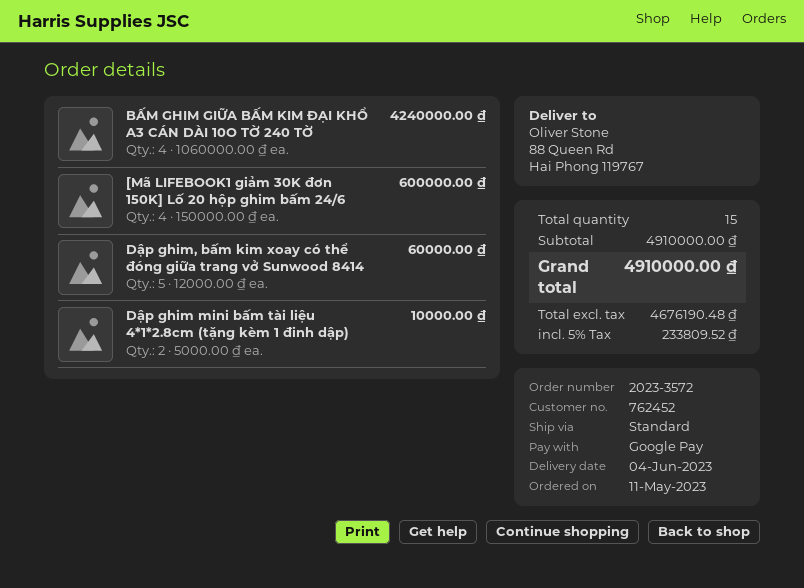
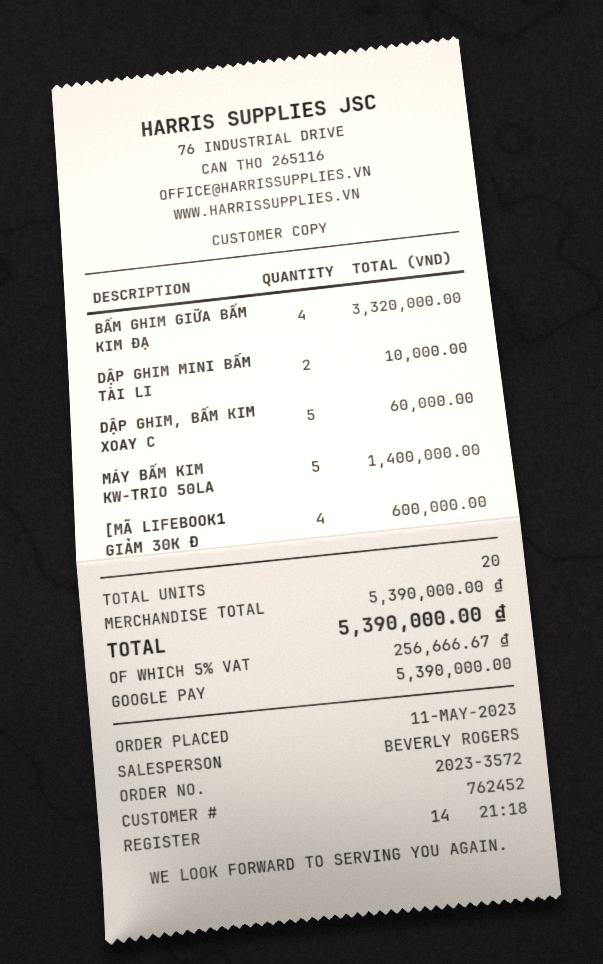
BẤM GHIM GIỮA BẤM KIM ĐẠI KHỔ A3 CÁN DÀI 10O TỜ 240 TỜ: 4 for 4240000.00 -> 4 for 3320000.00
MÁY BẤM KIM KW-TRIO 50LA: none -> 5 for 1400000.00
total quantity: 15 -> 20
subtotal: 4910000.00 -> 5390000.00
tax: 5% = 233809.52 -> 5% = 256666.67
total: 4910000.00 -> 5390000.00

